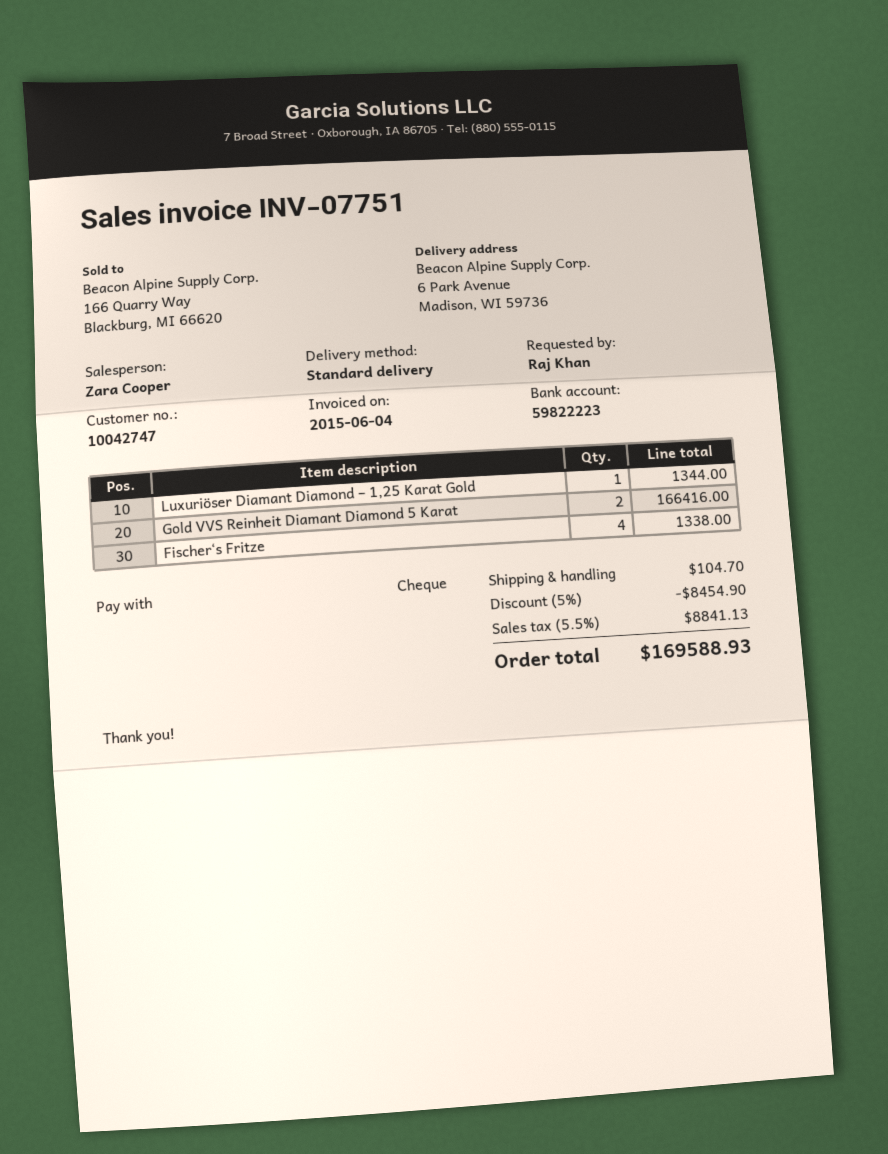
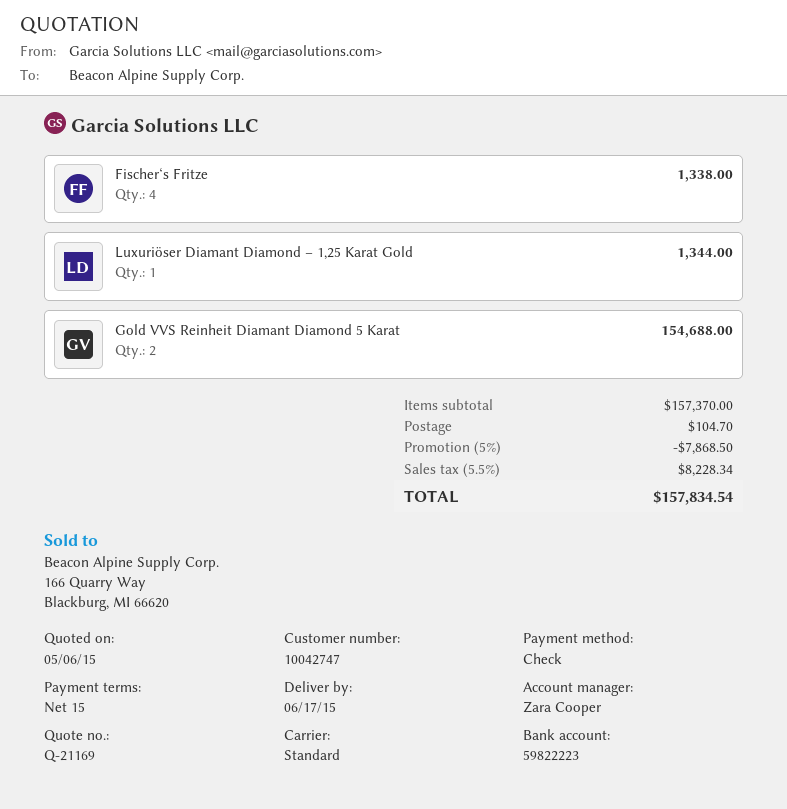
Gold VVS Reinheit Diamant Diamond 5 Karat: 2 for 166416.00 -> 2 for 154688.00
discount: 5% = 8454.90 -> 5% = 7868.50
tax: 5.5% = 8841.13 -> 5.5% = 8228.34
total: 169588.93 -> 157834.54

